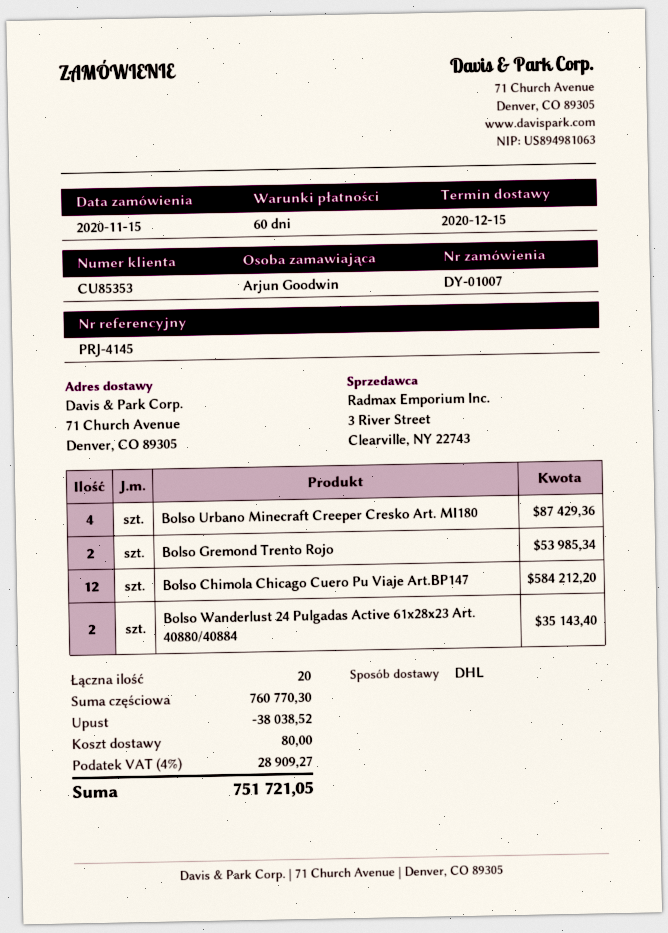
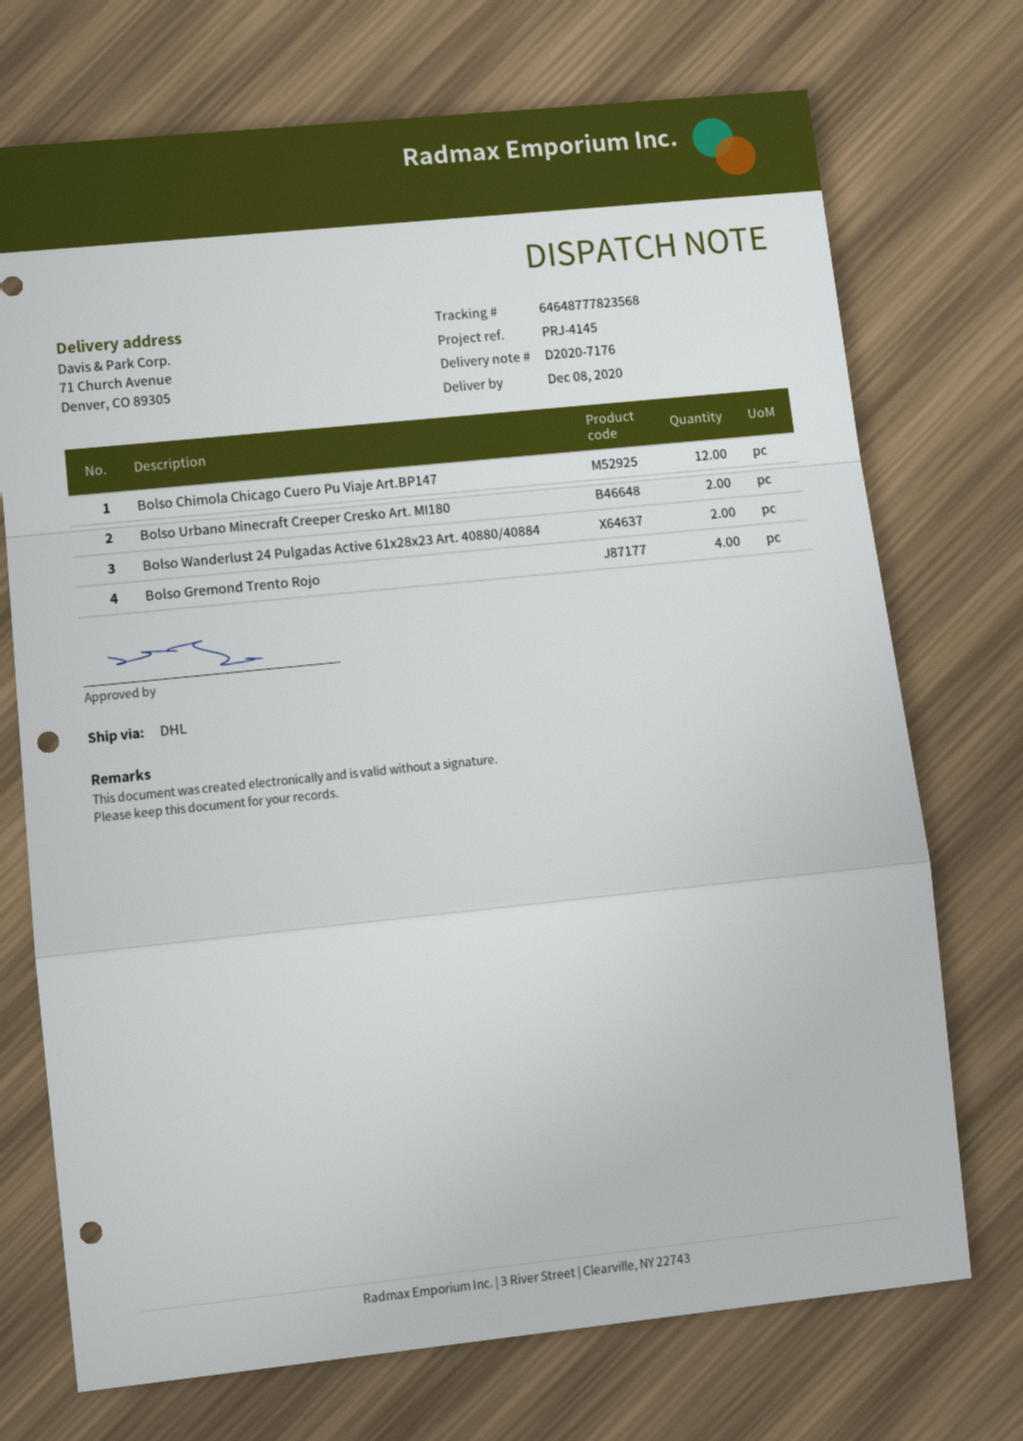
delivery date: 2020-12-15 -> 2020-12-08
Bolso Urbano Minecraft Creeper Cresko Art. MI180: 4 -> 2
Bolso Gremond Trento Rojo: 2 -> 4

